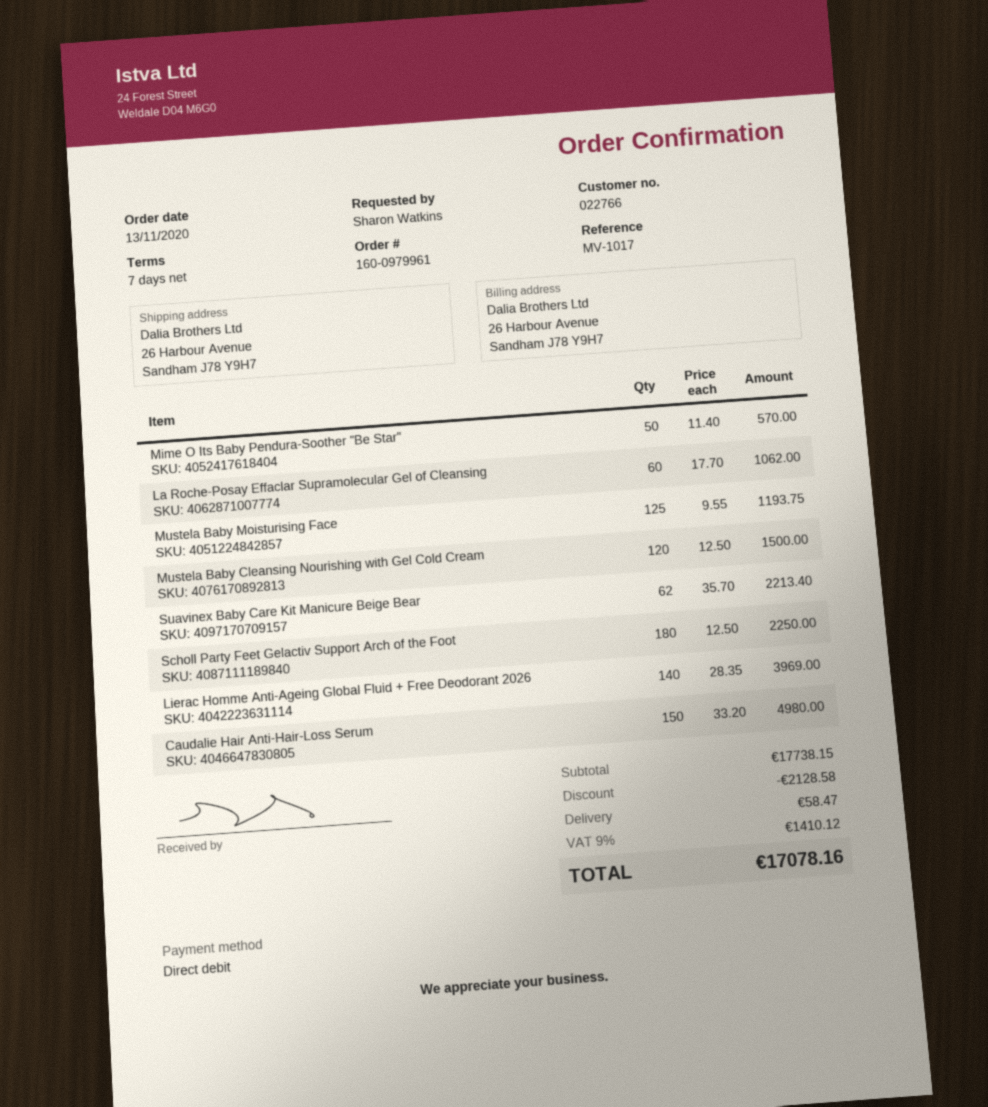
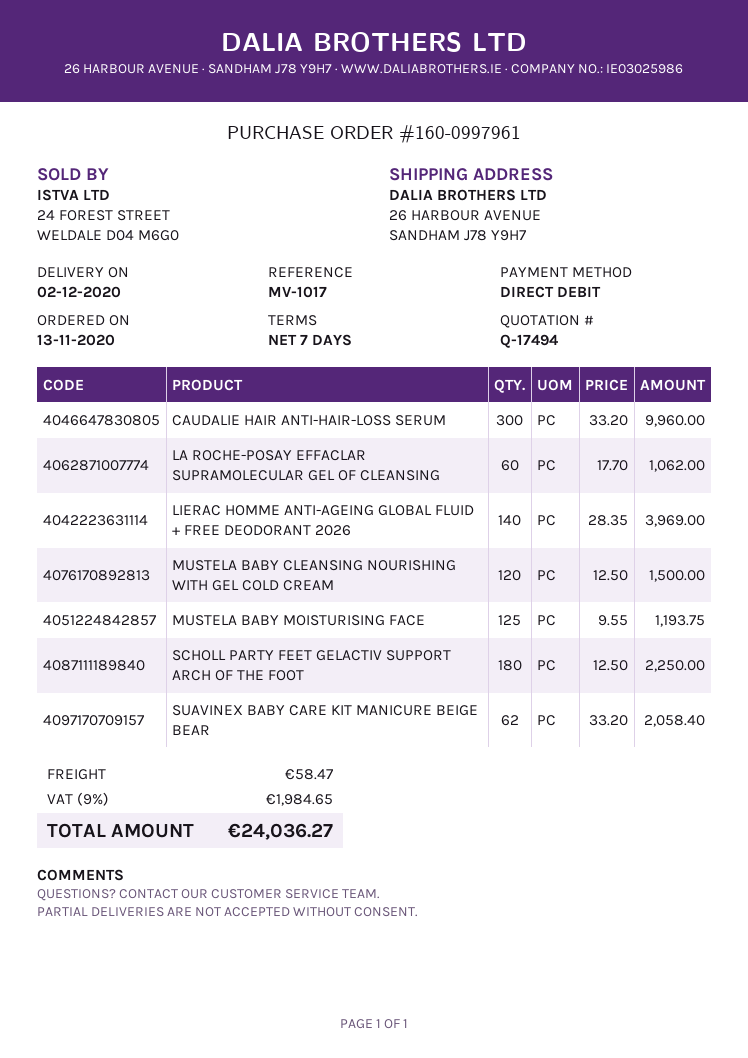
order number: 160-0979961 -> 160-0997961
Mime O Its Baby Pendura-Soother ''Be Star'': 50 x 11.40 = 570.00 -> none
Suavinex Baby Care Kit Manicure Beige Bear: 62 x 35.70 = 2213.40 -> 62 x 33.20 = 2058.40
Caudalie Hair Anti-Hair-Loss Serum: 150 x 33.20 = 4980.00 -> 300 x 33.20 = 9960.00
discount: 2128.58 -> none
tax: 9% = 1410.12 -> 9% = 1984.65
total: 17078.16 -> 24036.27

